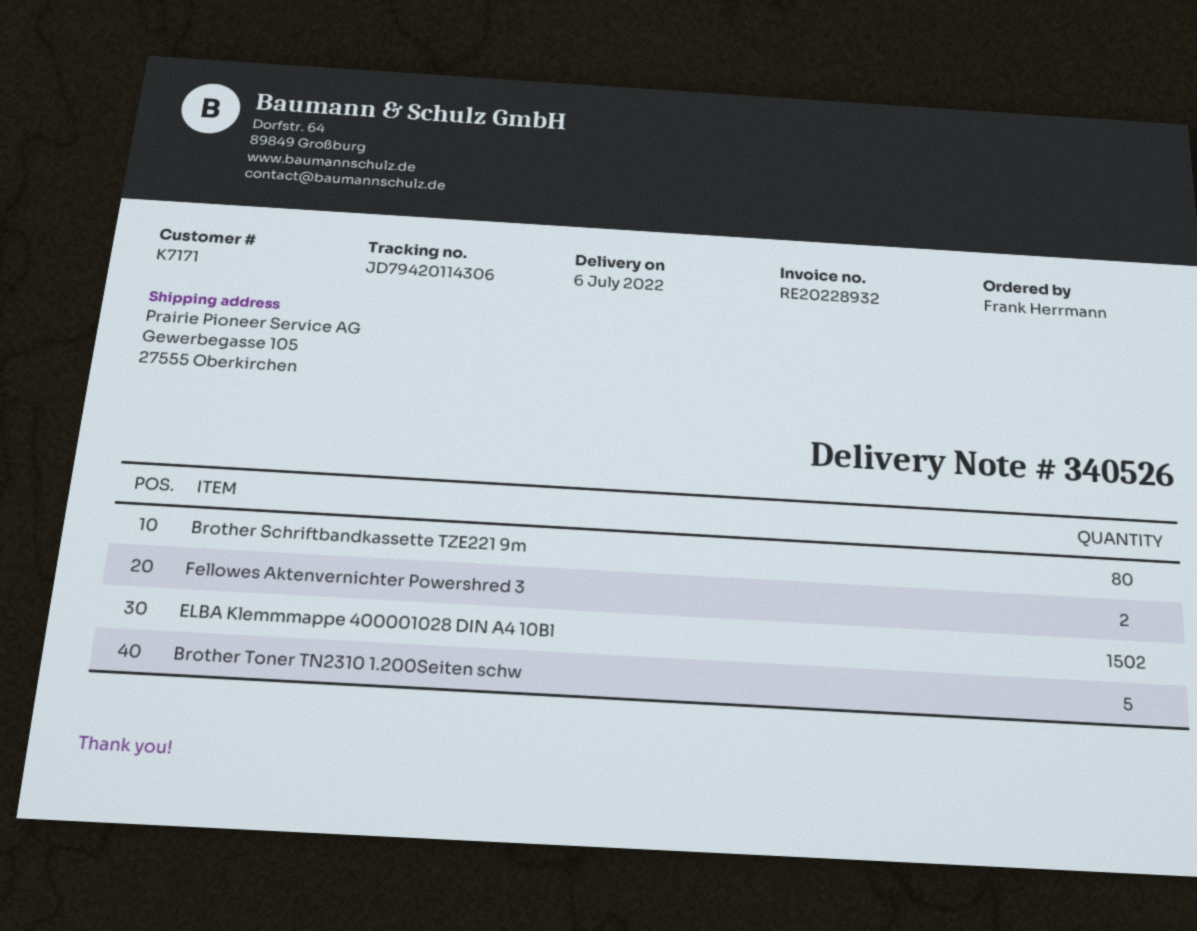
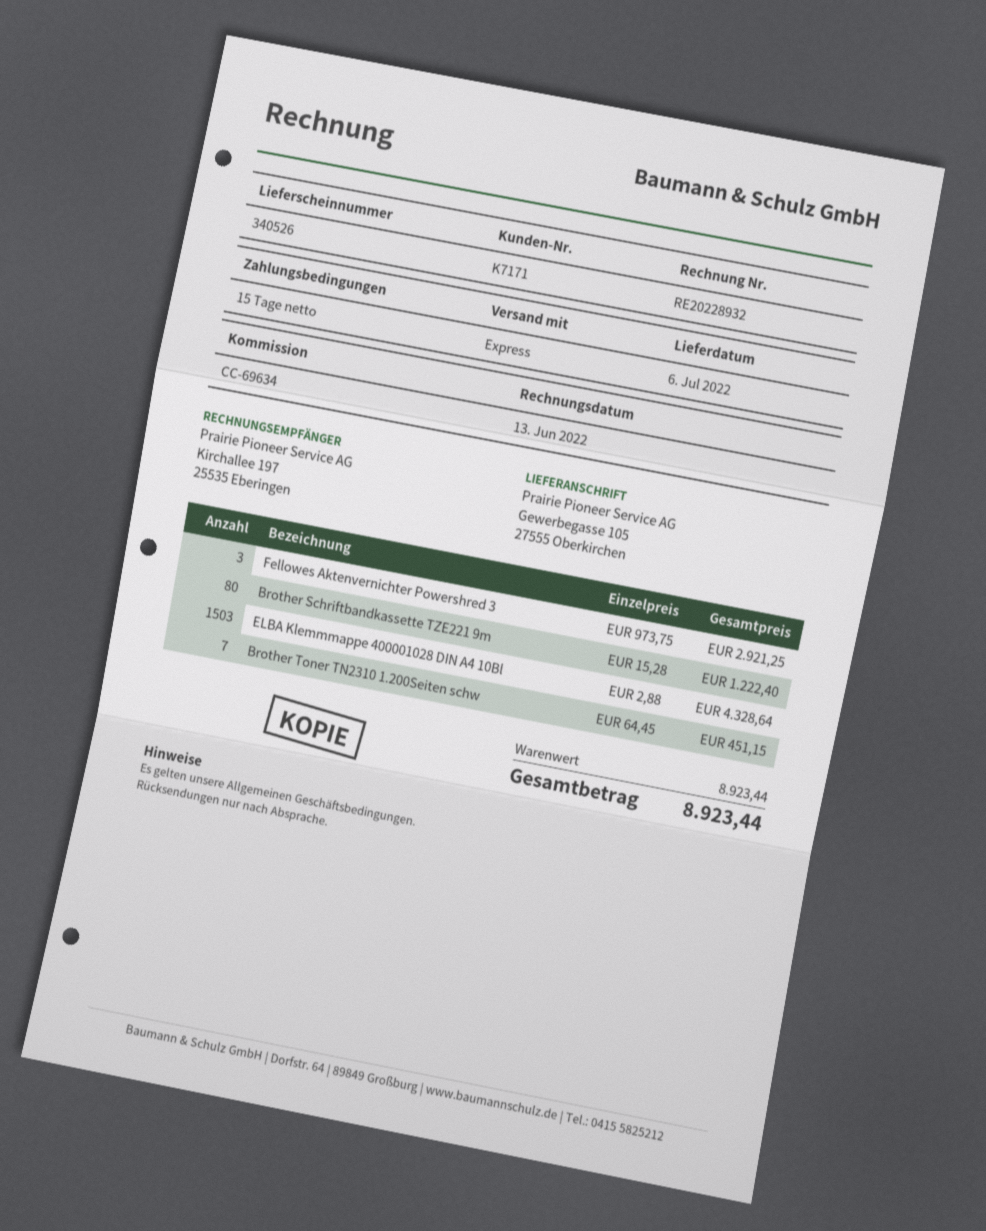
Fellowes Aktenvernichter Powershred 3: 2 -> 3
ELBA Klemmmappe 400001028 DIN A4 10Bl: 1502 -> 1503
Brother Toner TN2310 1.200Seiten schw: 5 -> 7

